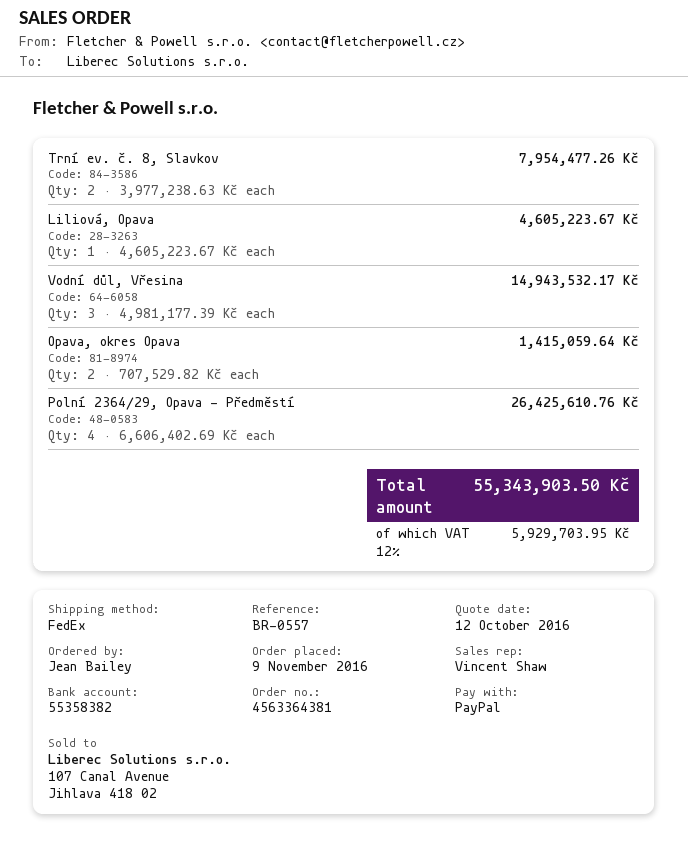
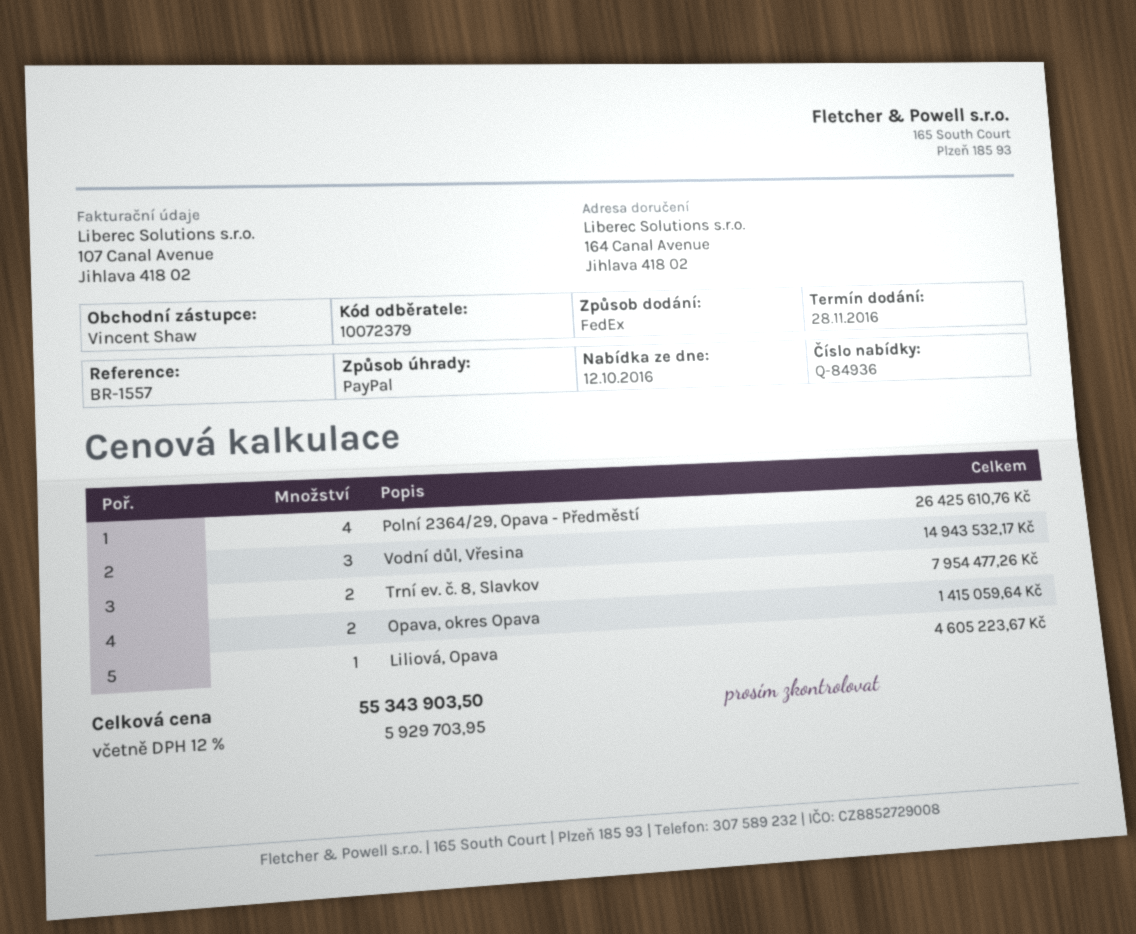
reference: BR-0557 -> BR-1557

